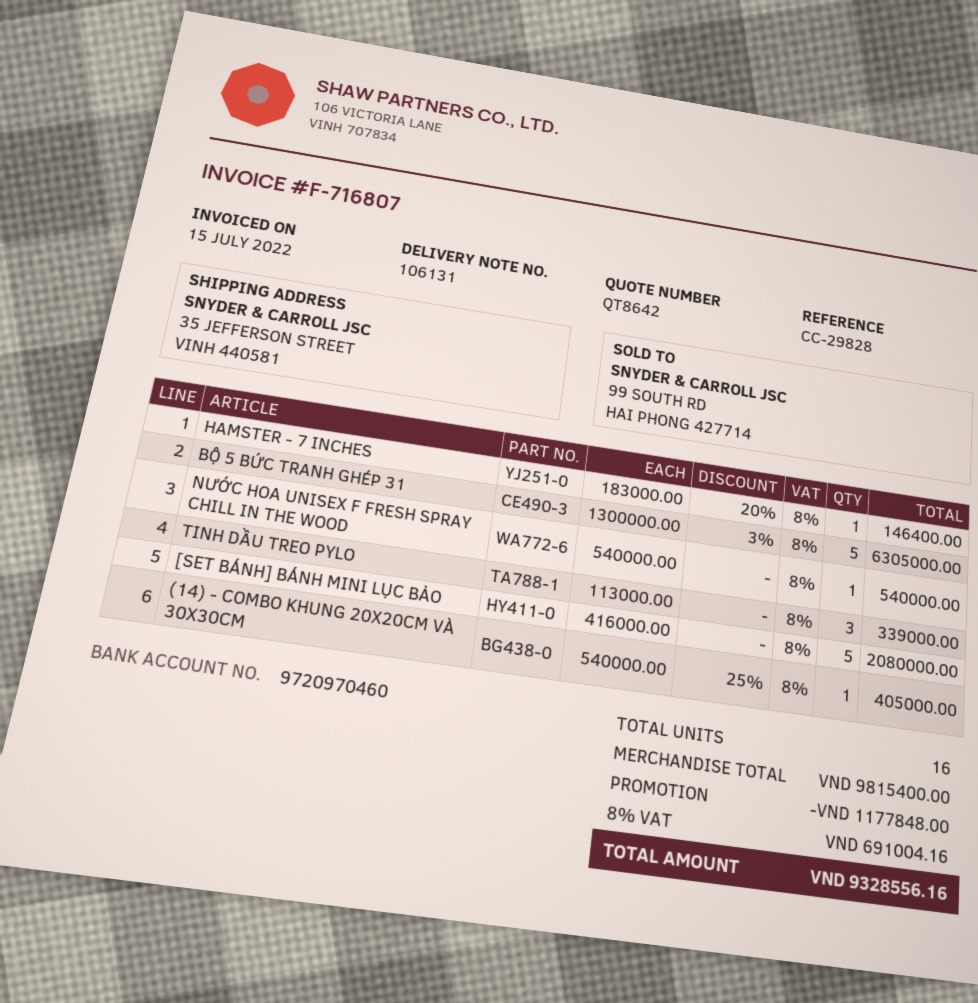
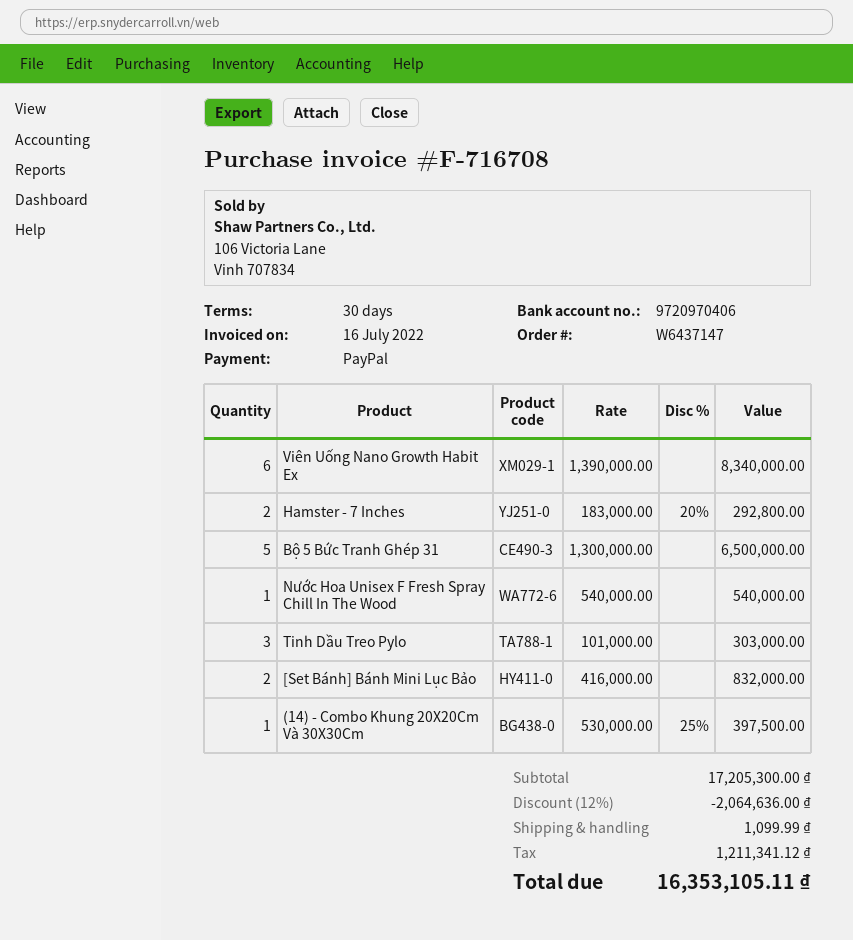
invoice number: F-716807 -> F-716708
invoice date: 2022-07-15 -> 2022-07-16
bank account: 9720970460 -> 9720970406
HAMSTER - 7 INCHES: 1 x 183000.00 - 20% = 146400.00 -> 2 x 183000.00 - 20% = 292800.00
BỘ 5 BỨC TRANH GHÉP 31: 5 x 1300000.00 - 3% = 6305000.00 -> 5 x 1300000.00 = 6500000.00
TINH DẦU TREO PYLO: 3 x 113000.00 = 339000.00 -> 3 x 101000.00 = 303000.00
[SET BÁNH] BÁNH MINI LỤC BẢO: 5 x 416000.00 = 2080000.00 -> 2 x 416000.00 = 832000.00
(14) - COMBO KHUNG 20X20CM VÀ 30X30CM: 1 x 540000.00 - 25% = 405000.00 -> 1 x 530000.00 - 25% = 397500.00
Viên Uống Nano Growth Habit Ex: none -> 6 x 1390000.00 = 8340000.00
subtotal: 9815400.00 -> 17205300.00
discount: 1177848.00 -> 2064636.00
shipping: none -> 1099.99
tax: 691004.16 -> 1211341.12
total: 9328556.16 -> 16353105.11

